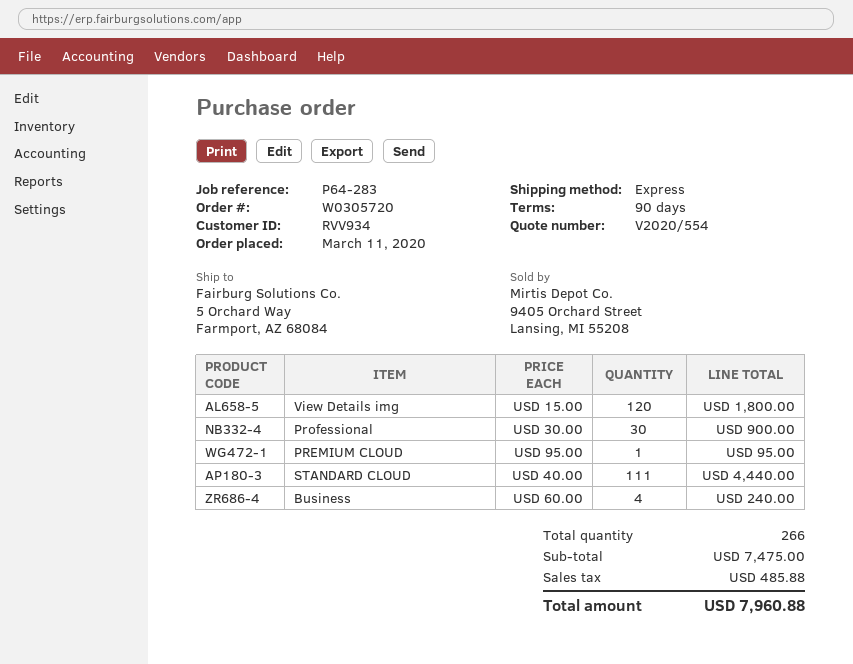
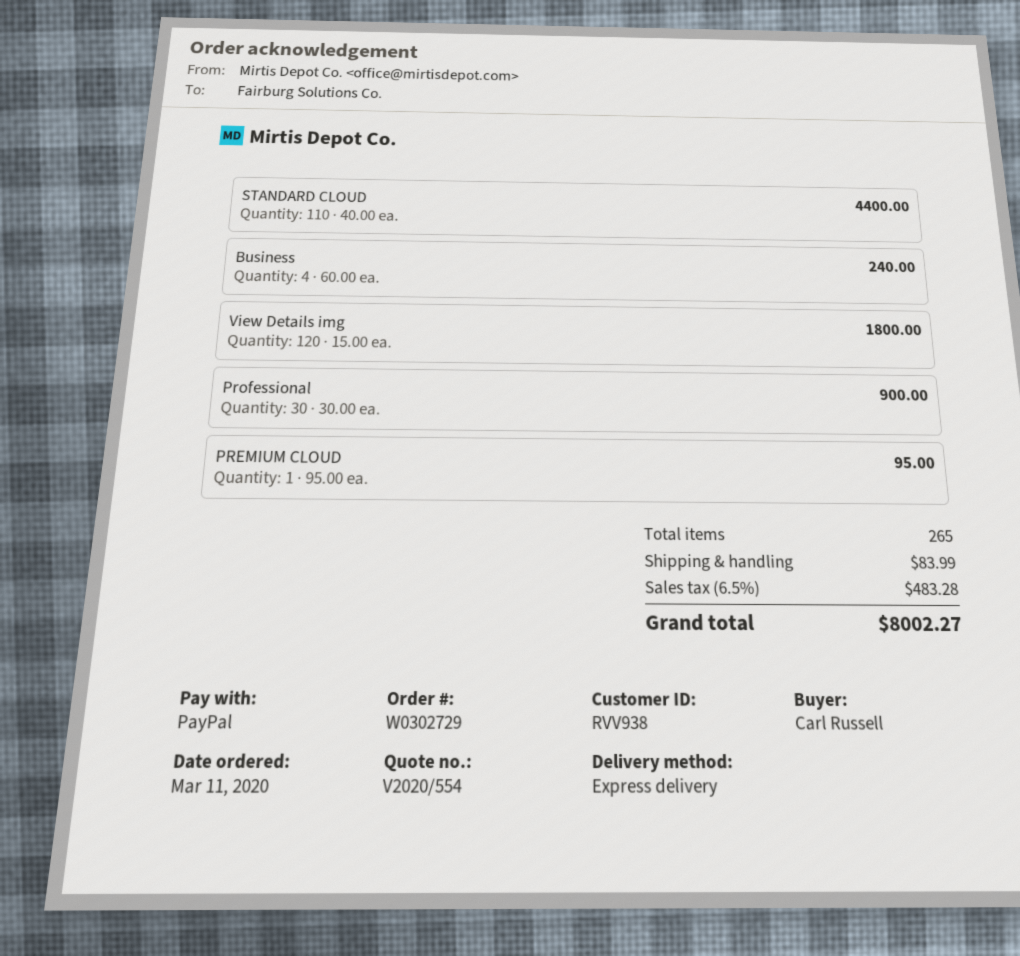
order number: W0305720 -> W0302729
customer number: RVV934 -> RVV938
STANDARD CLOUD: 111 x 40.00 = 4440.00 -> 110 x 40.00 = 4400.00
total quantity: 266 -> 265
shipping: none -> 83.99
tax: 485.88 -> 483.28
total: 7960.88 -> 8002.27

